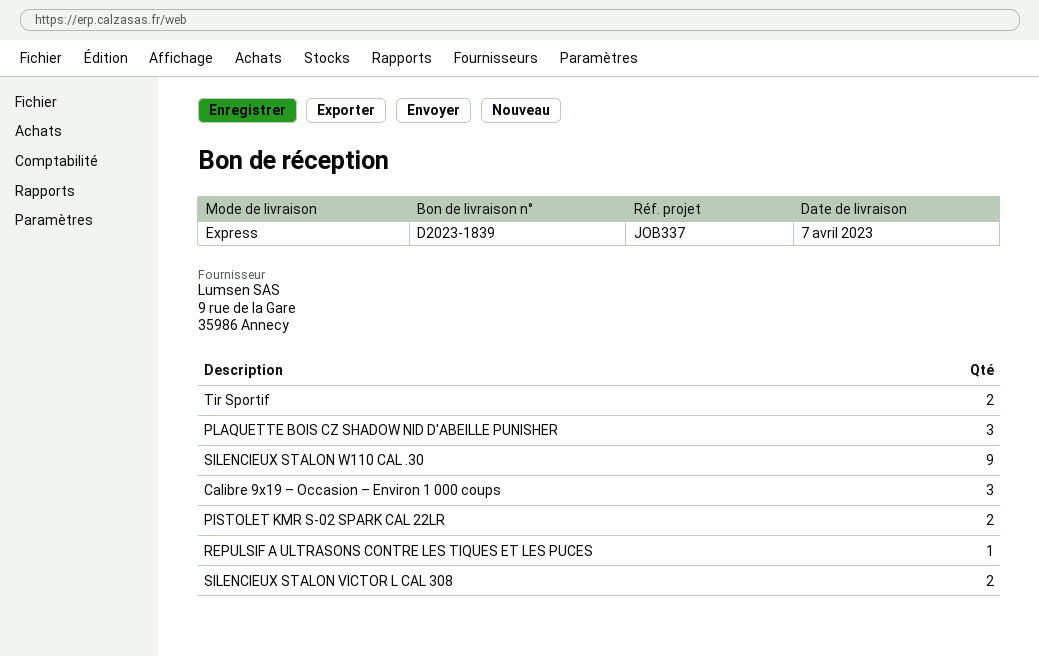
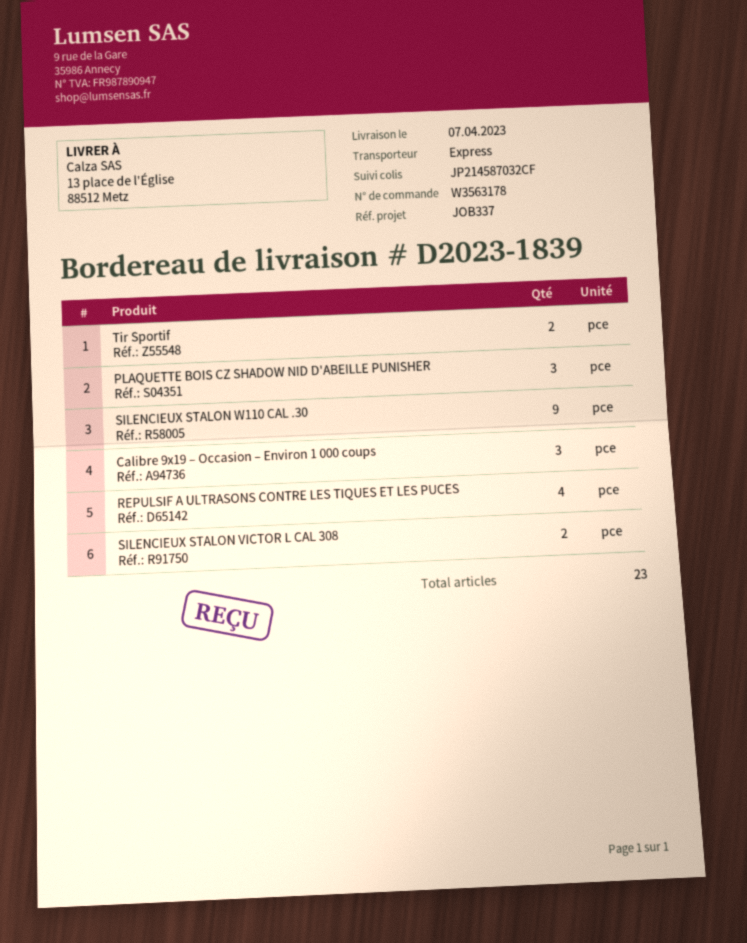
PISTOLET KMR S-02 SPARK CAL 22LR: 2 -> none
REPULSIF A ULTRASONS CONTRE LES TIQUES ET LES PUCES: 1 -> 4

